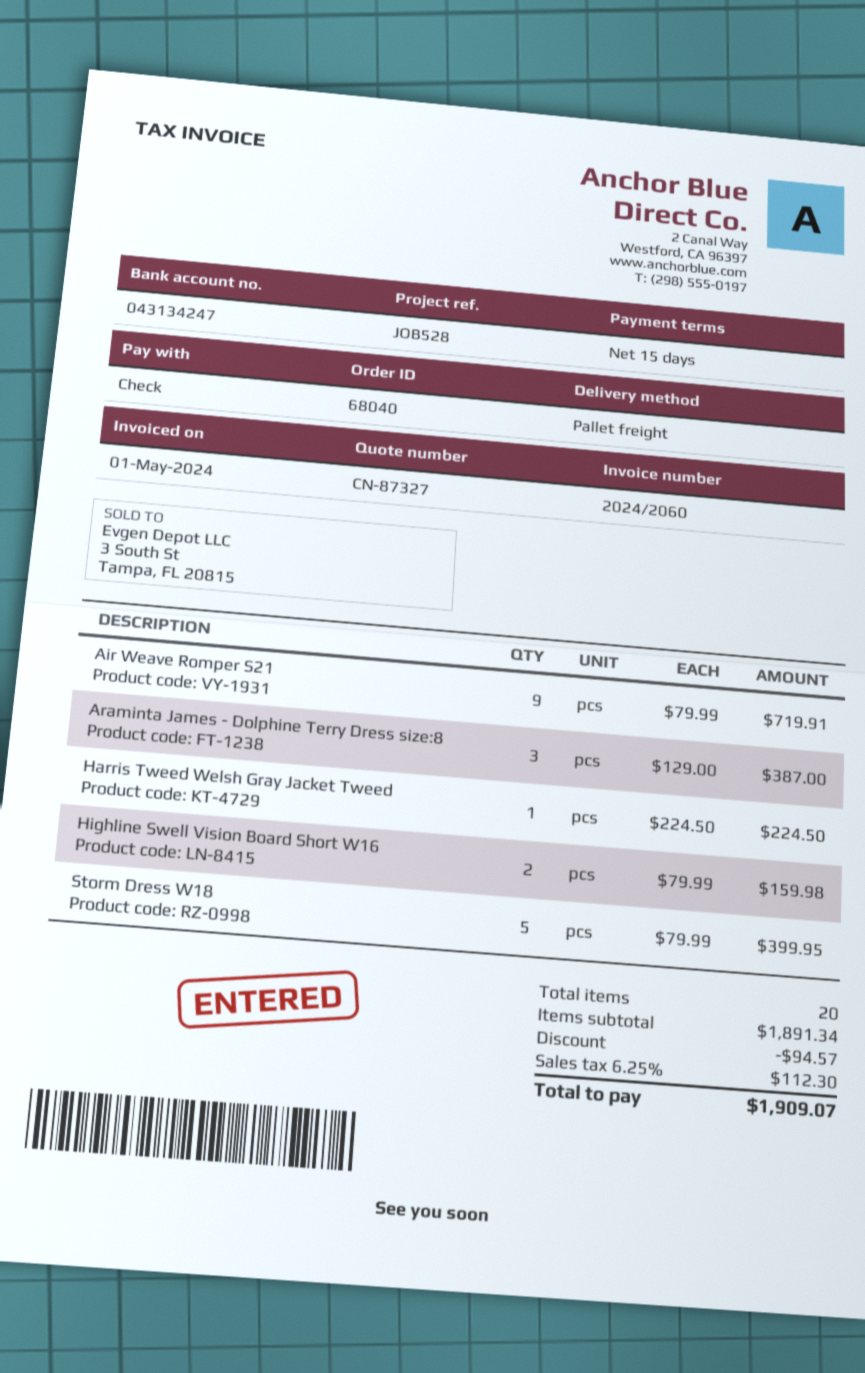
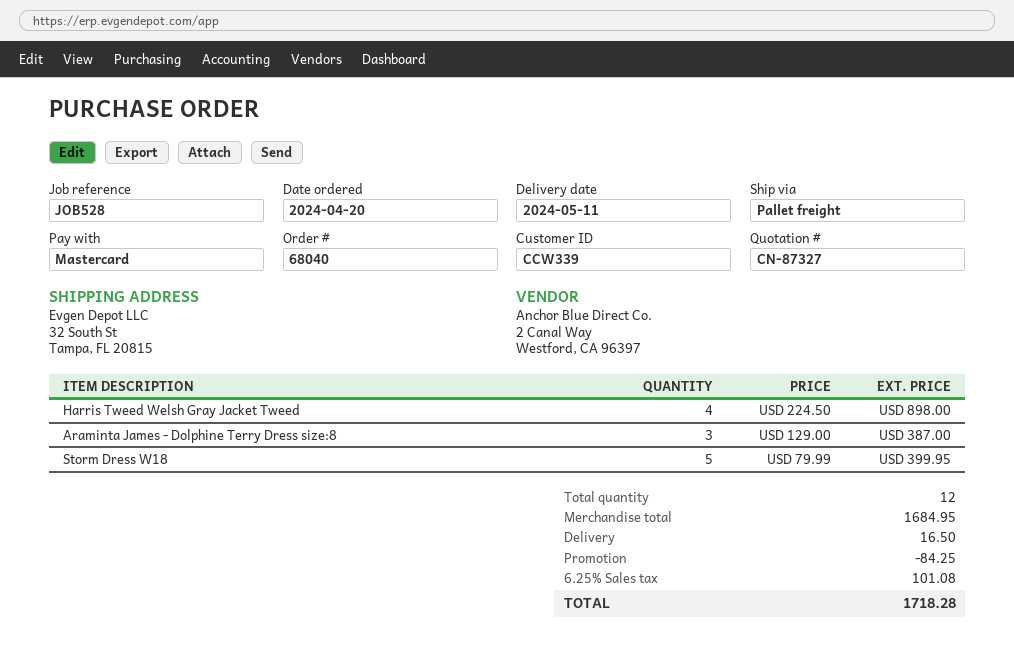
payment method: cheque -> Mastercard
Air Weave Romper S21: 9 x 79.99 = 719.91 -> none
Harris Tweed Welsh Gray Jacket Tweed: 1 x 224.50 = 224.50 -> 4 x 224.50 = 898.00
Highline Swell Vision Board Short W16: 2 x 79.99 = 159.98 -> none
total quantity: 20 -> 12
subtotal: 1891.34 -> 1684.95
discount: 94.57 -> 84.25
shipping: none -> 16.50
tax: 6.25% = 112.30 -> 6.25% = 101.08
total: 1909.07 -> 1718.28

